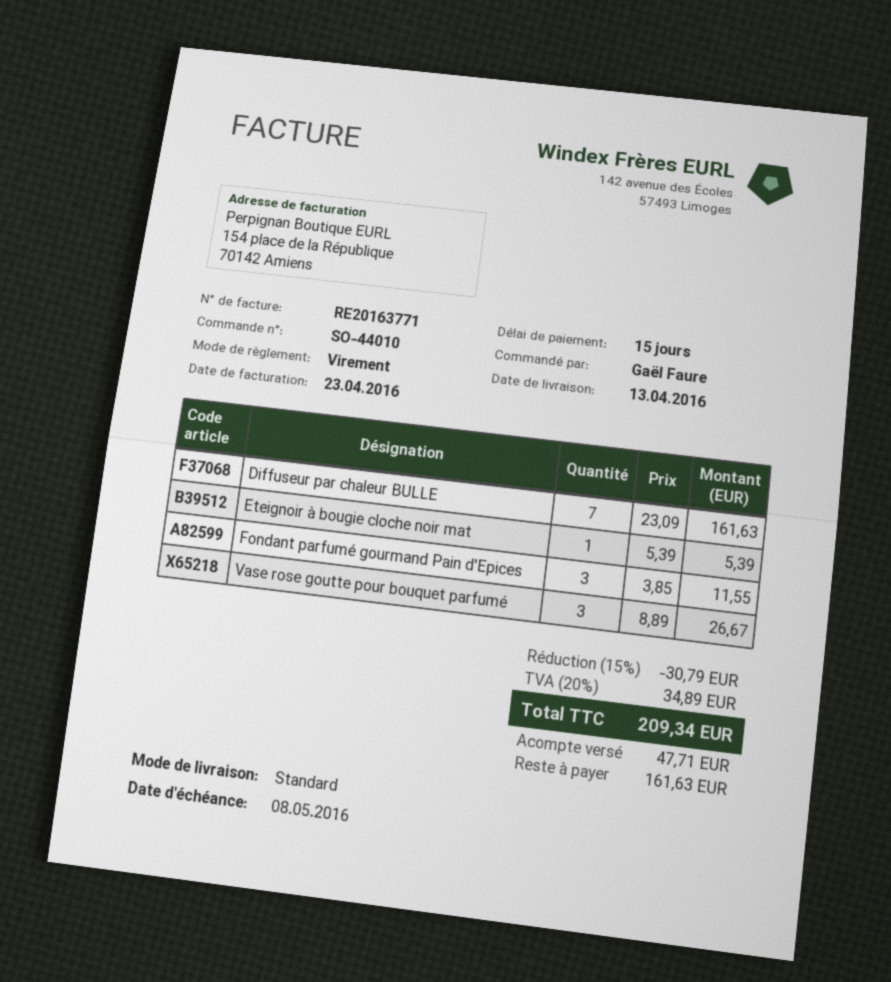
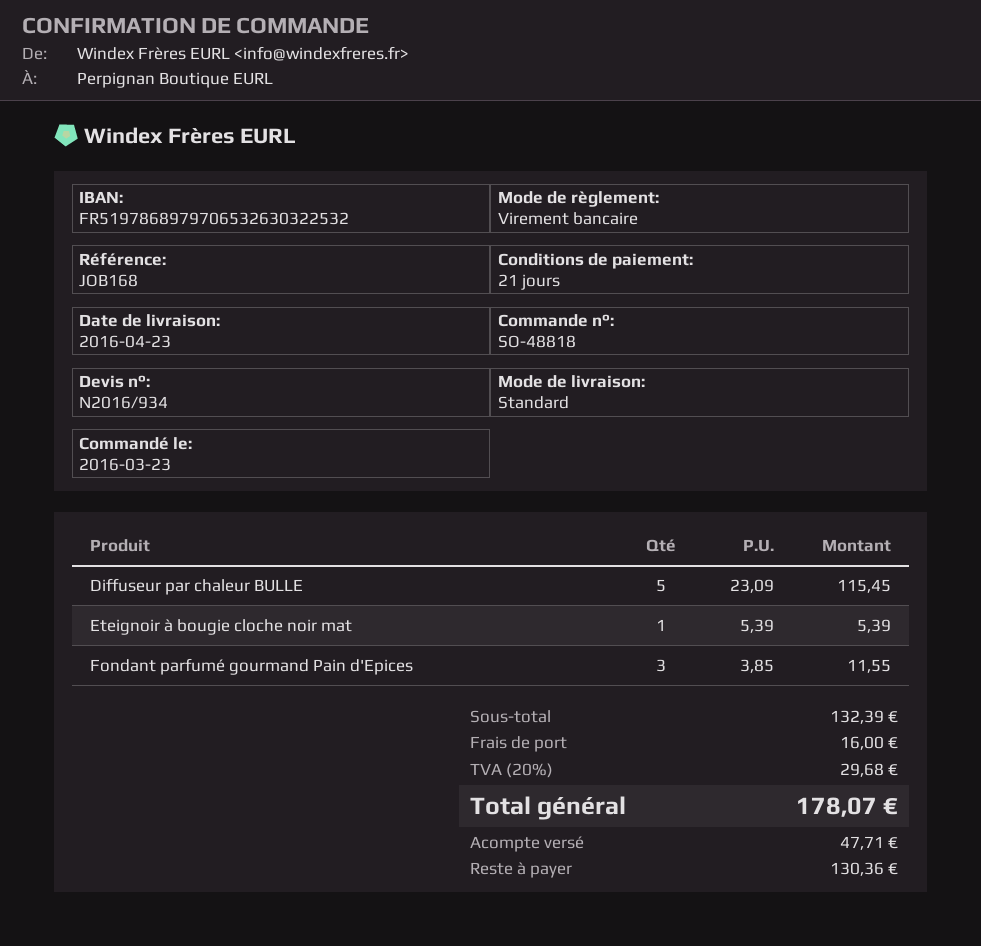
order number: SO-44010 -> SO-48818
delivery date: 2016-04-13 -> 2016-04-23
payment terms: 15 days -> 21 days
Diffuseur par chaleur BULLE: 7 x 23.09 = 161.63 -> 5 x 23.09 = 115.45
Vase rose goutte pour bouquet parfumé: 3 x 8.89 = 26.67 -> none
discount: 15% = 30.79 -> none
shipping: none -> 16.00
tax: 20% = 34.89 -> 20% = 29.68
total: 209.34 -> 178.07
balance: 161.63 -> 130.36

